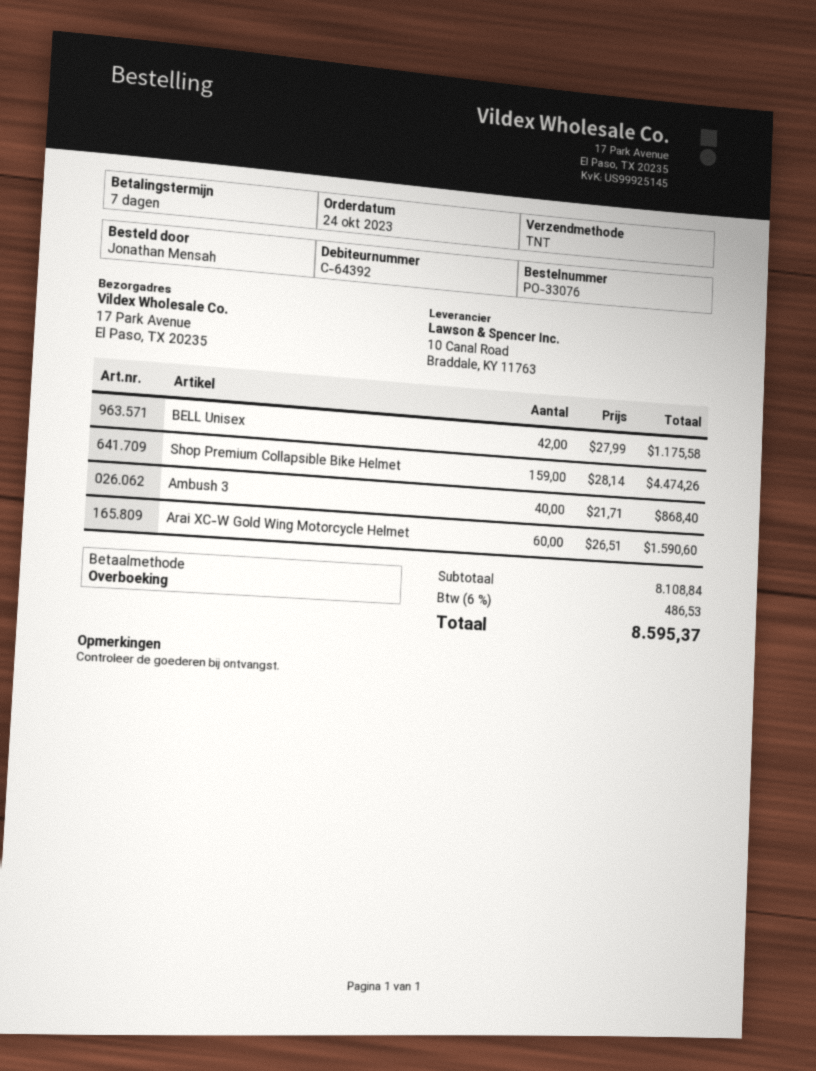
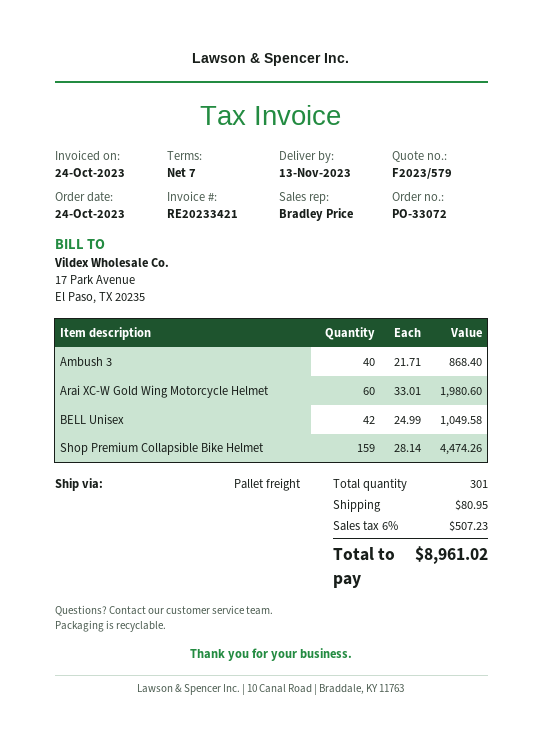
order number: PO-33076 -> PO-33072
shipping method: TNT -> pallet freight
BELL Unisex: 42 x 27.99 = 1175.58 -> 42 x 24.99 = 1049.58
Arai XC-W Gold Wing Motorcycle Helmet: 60 x 26.51 = 1590.60 -> 60 x 33.01 = 1980.60
shipping: none -> 80.95
tax: 6% = 486.53 -> 6% = 507.23
total: 8595.37 -> 8961.02

